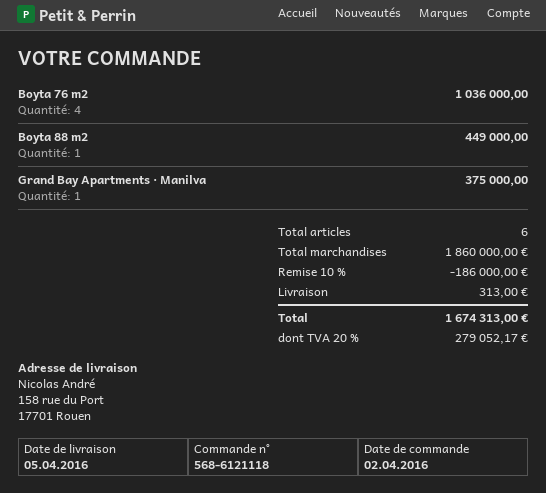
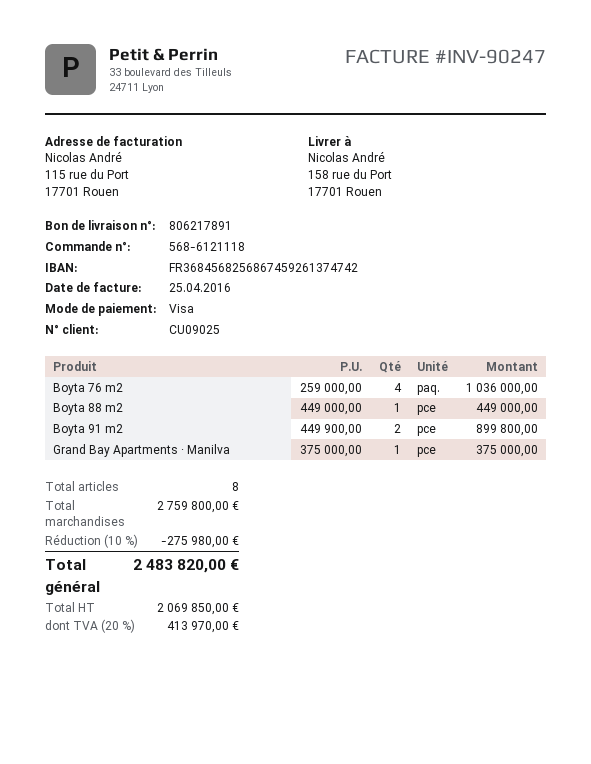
Boyta 91 m2: none -> 2 for 899800.00
total quantity: 6 -> 8
subtotal: 1860000.00 -> 2759800.00
discount: 10% = 186000.00 -> 10% = 275980.00
shipping: 313.00 -> none
tax: 20% = 279052.17 -> 20% = 413970.00
total: 1674313.00 -> 2483820.00

